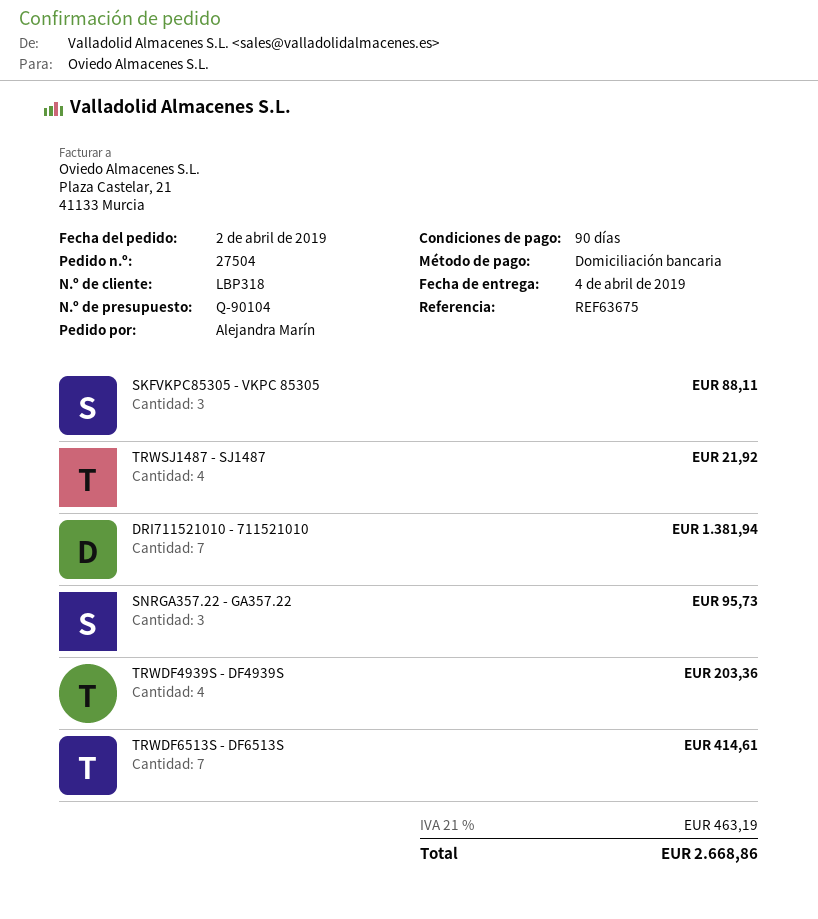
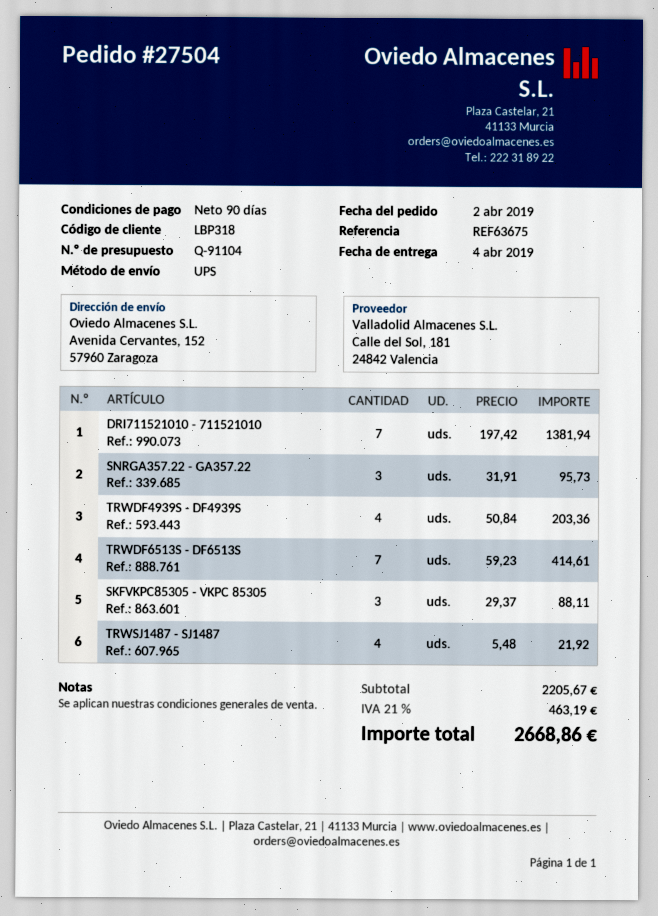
quote number: Q-90104 -> Q-91104

